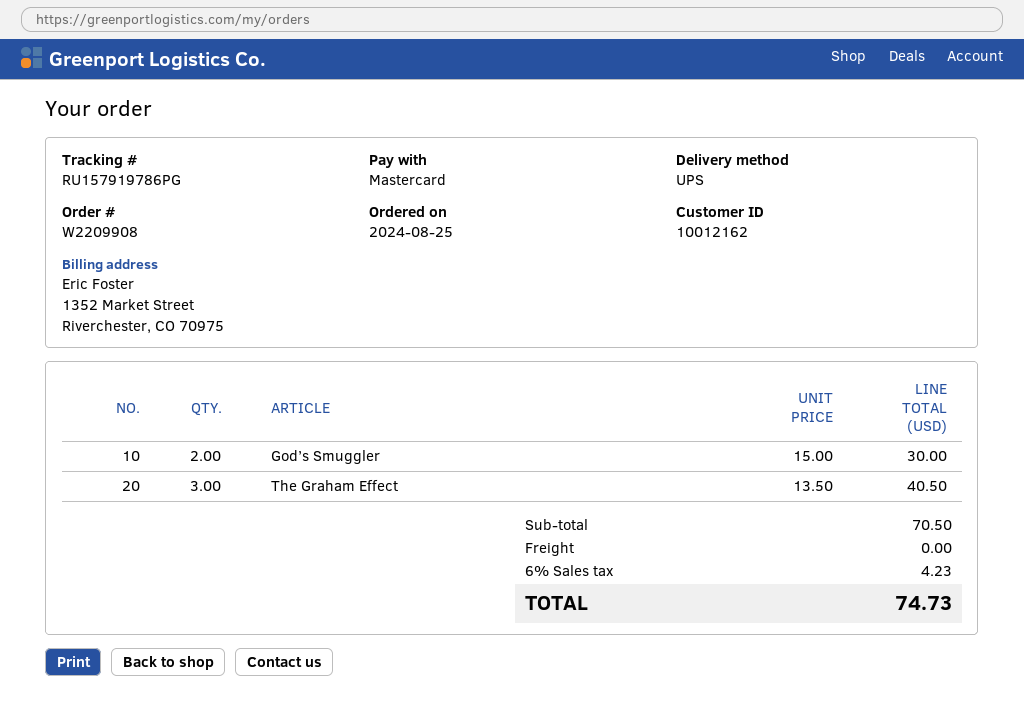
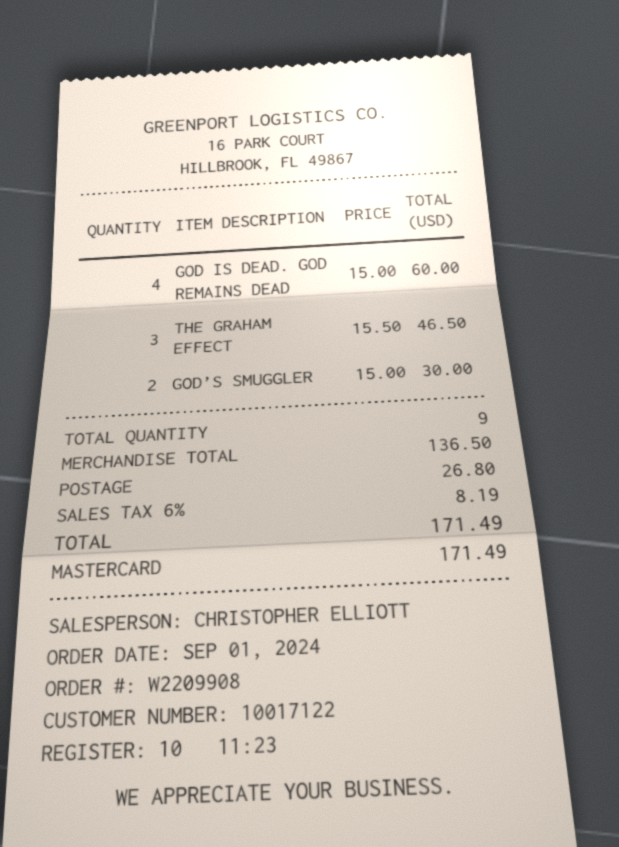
order date: 2024-08-25 -> 2024-09-01
customer number: 10012162 -> 10017122
The Graham Effect: 3 x 13.50 = 40.50 -> 3 x 15.50 = 46.50
GOD IS DEAD. GOD REMAINS DEAD: none -> 4 x 15.00 = 60.00
subtotal: 70.50 -> 136.50
shipping: 0.00 -> 26.80
tax: 6% = 4.23 -> 6% = 8.19
total: 74.73 -> 171.49

